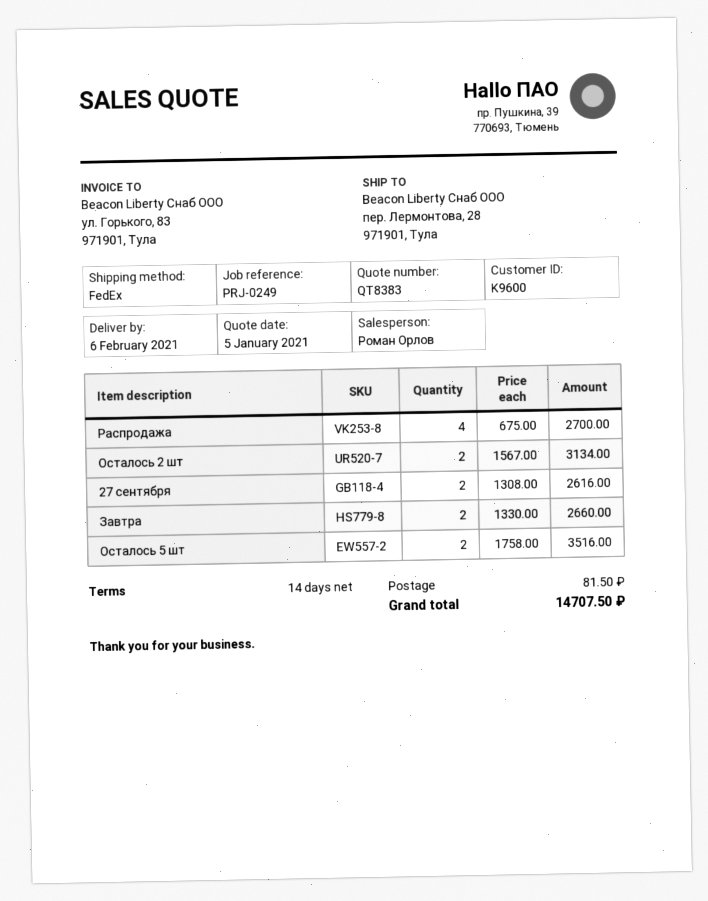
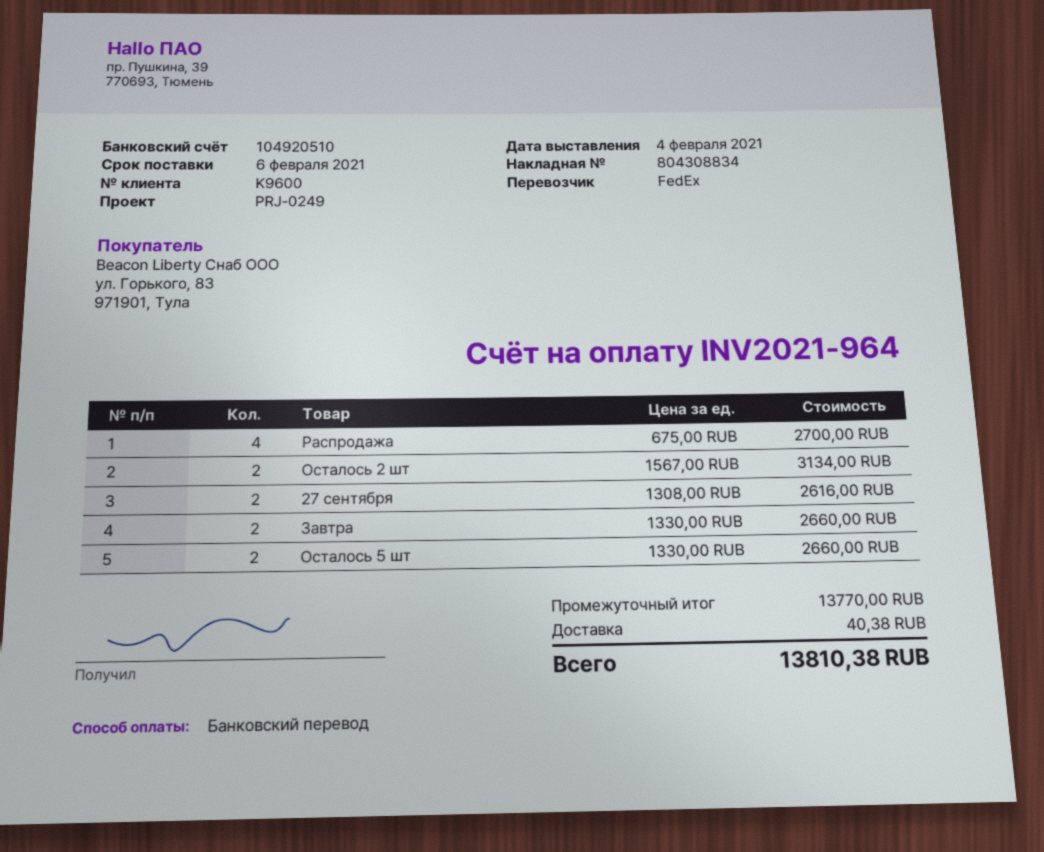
Осталось 5 шт: 2 x 1758.00 = 3516.00 -> 2 x 1330.00 = 2660.00
shipping: 81.50 -> 40.38
total: 14707.50 -> 13810.38

